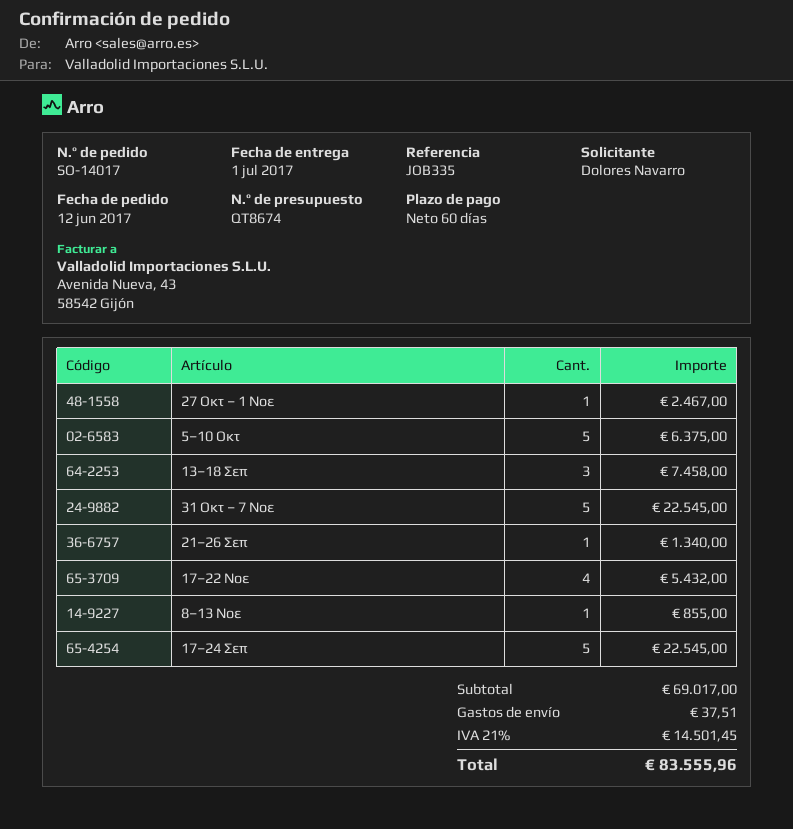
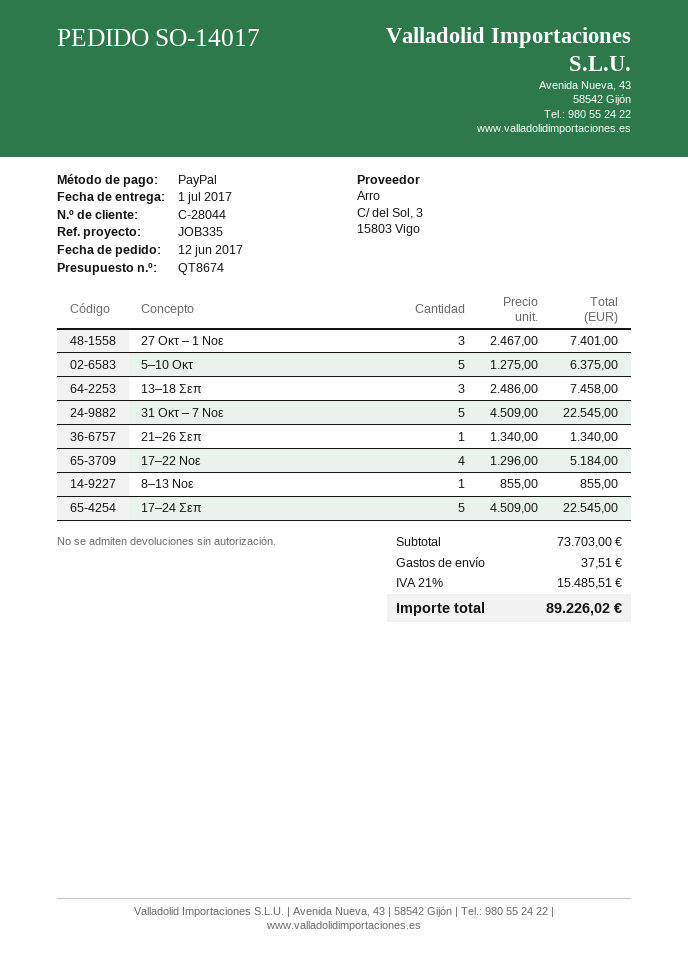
27 Οκτ – 1 Νοε: 1 for 2467.00 -> 3 for 7401.00
17–22 Νοε: 4 for 5432.00 -> 4 for 5184.00
subtotal: 69017.00 -> 73703.00
tax: 21% = 14501.45 -> 21% = 15485.51
total: 83555.96 -> 89226.02

